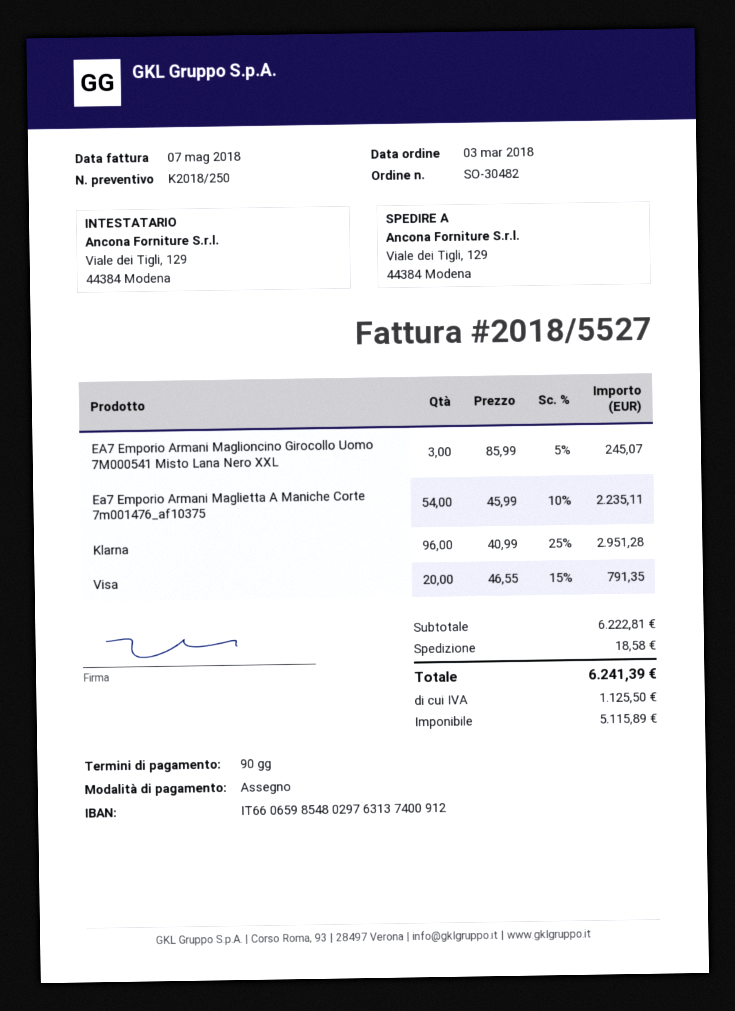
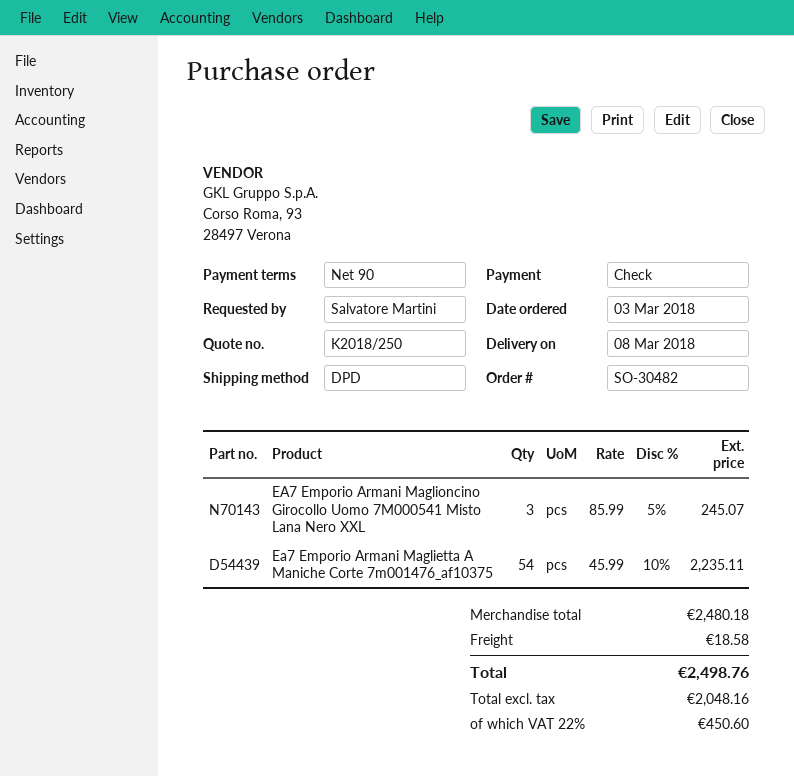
Klarna: 96 x 40.99 - 25% = 2951.28 -> none
Visa: 20 x 46.55 - 15% = 791.35 -> none
subtotal: 6222.81 -> 2480.18
net: 5115.89 -> 2048.16
tax: 1125.50 -> 450.60
total: 6241.39 -> 2498.76

